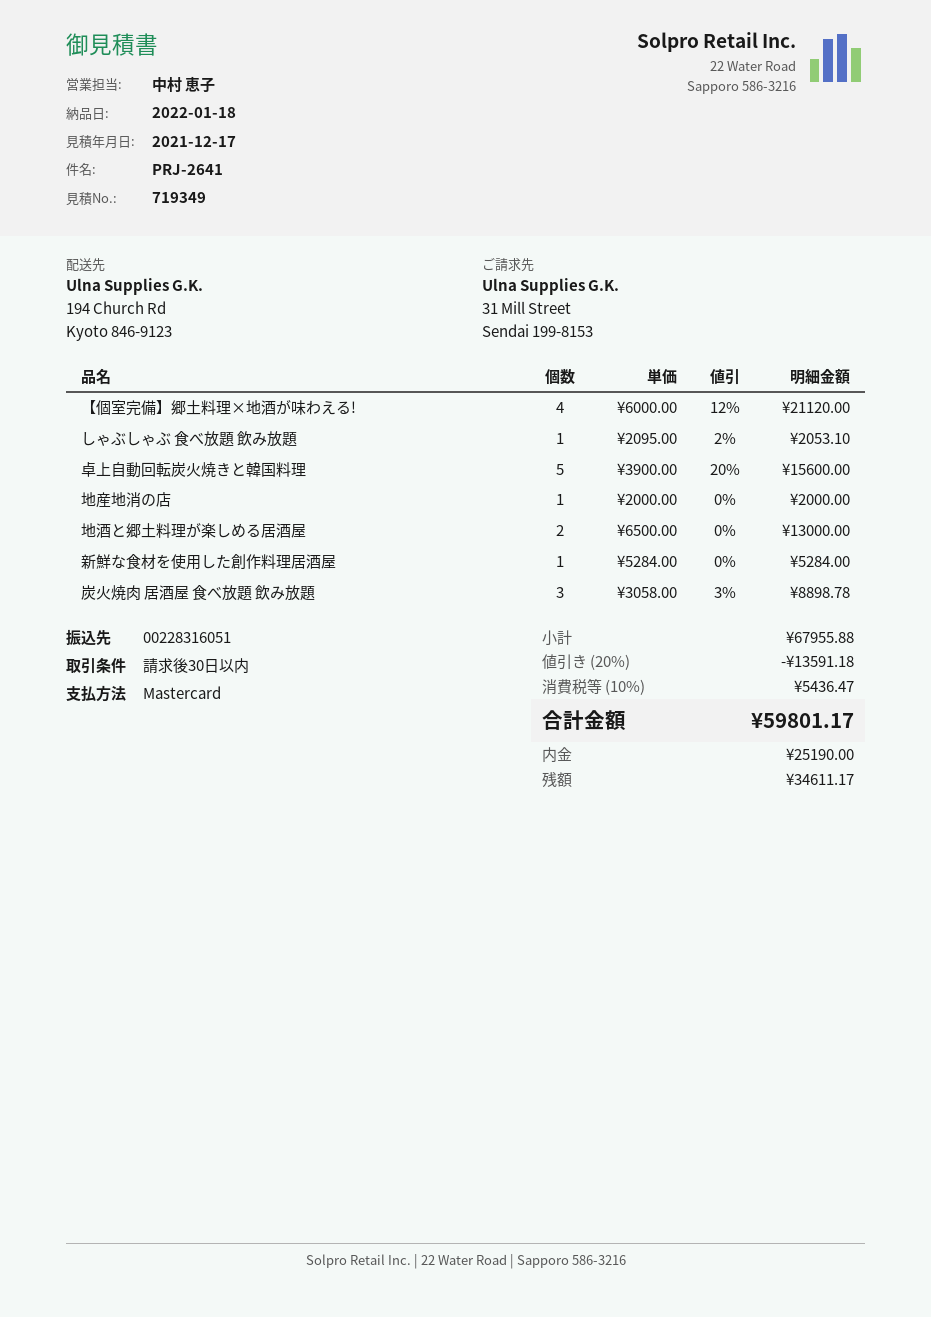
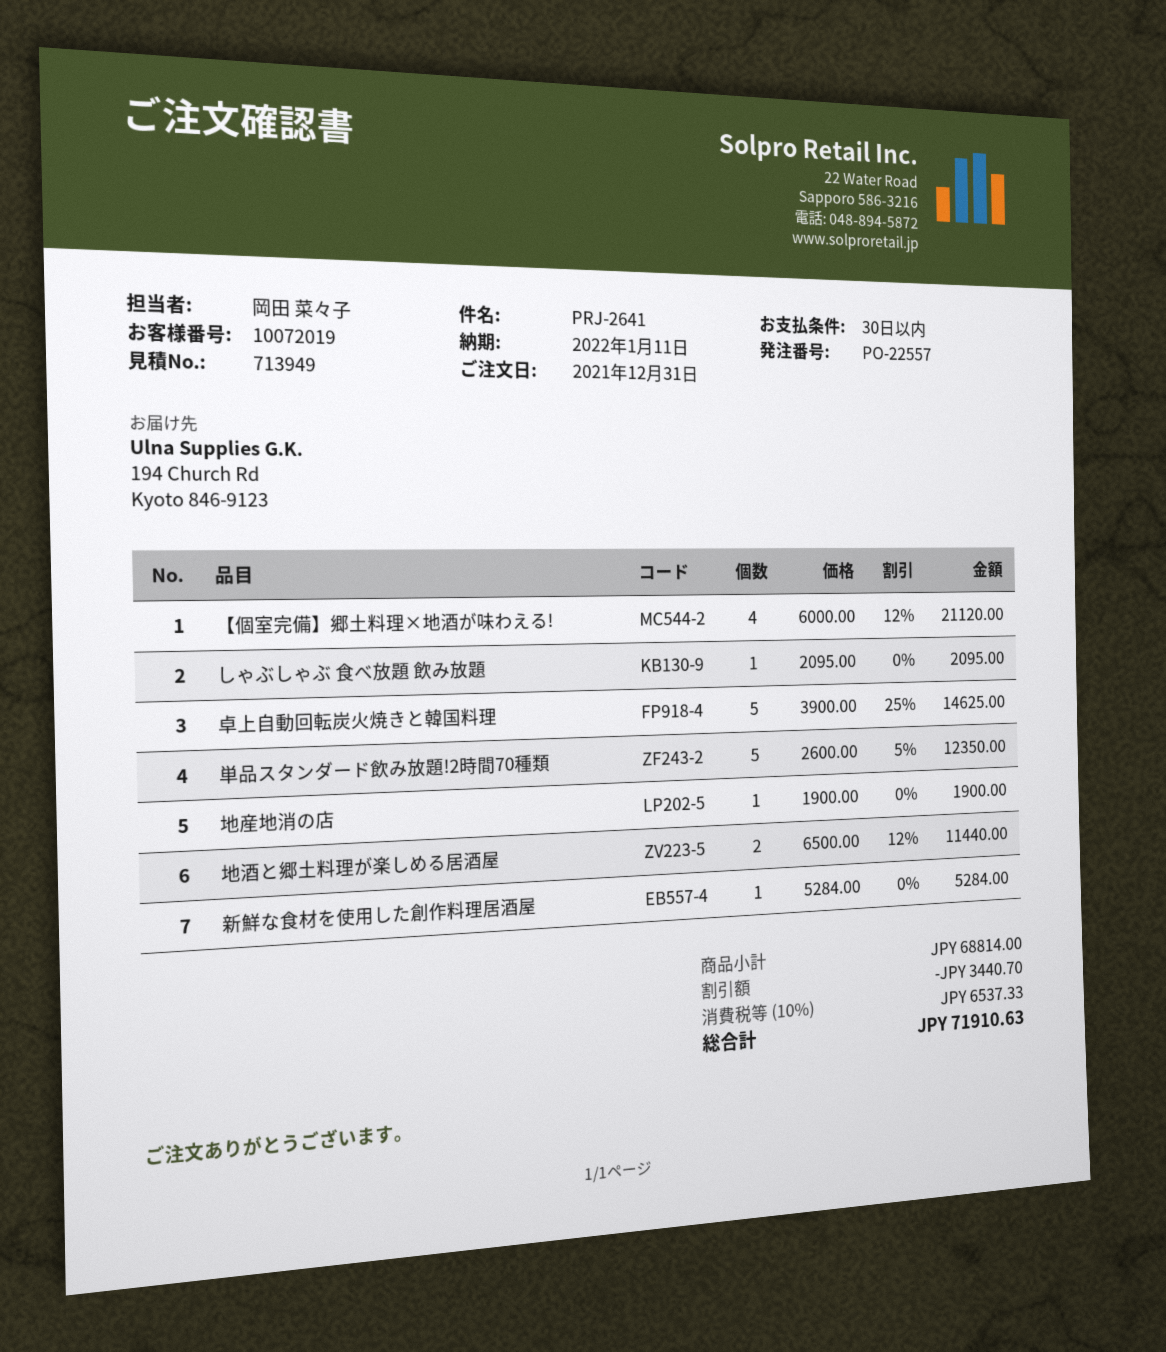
quote number: 719349 -> 713949
delivery date: 2022-01-18 -> 2022-01-11
sales rep: 中村 恵子 -> 岡田 菜々子
しゃぶしゃぶ 食べ放題 飲み放題: 1 x 2095.00 - 2% = 2053.10 -> 1 x 2095.00 = 2095.00
卓上自動回転炭火焼きと韓国料理: 5 x 3900.00 - 20% = 15600.00 -> 5 x 3900.00 - 25% = 14625.00
地産地消の店: 1 x 2000.00 = 2000.00 -> 1 x 1900.00 = 1900.00
地酒と郷土料理が楽しめる居酒屋: 2 x 6500.00 = 13000.00 -> 2 x 6500.00 - 12% = 11440.00
炭火焼肉 居酒屋 食べ放題 飲み放題: 3 x 3058.00 - 3% = 8898.78 -> none
単品スタンダード飲み放題!2時間70種類: none -> 5 x 2600.00 - 5% = 12350.00
subtotal: 67955.88 -> 68814.00
discount: 13591.18 -> 3440.70
tax: 10% = 5436.47 -> 10% = 6537.33
total: 59801.17 -> 71910.63

